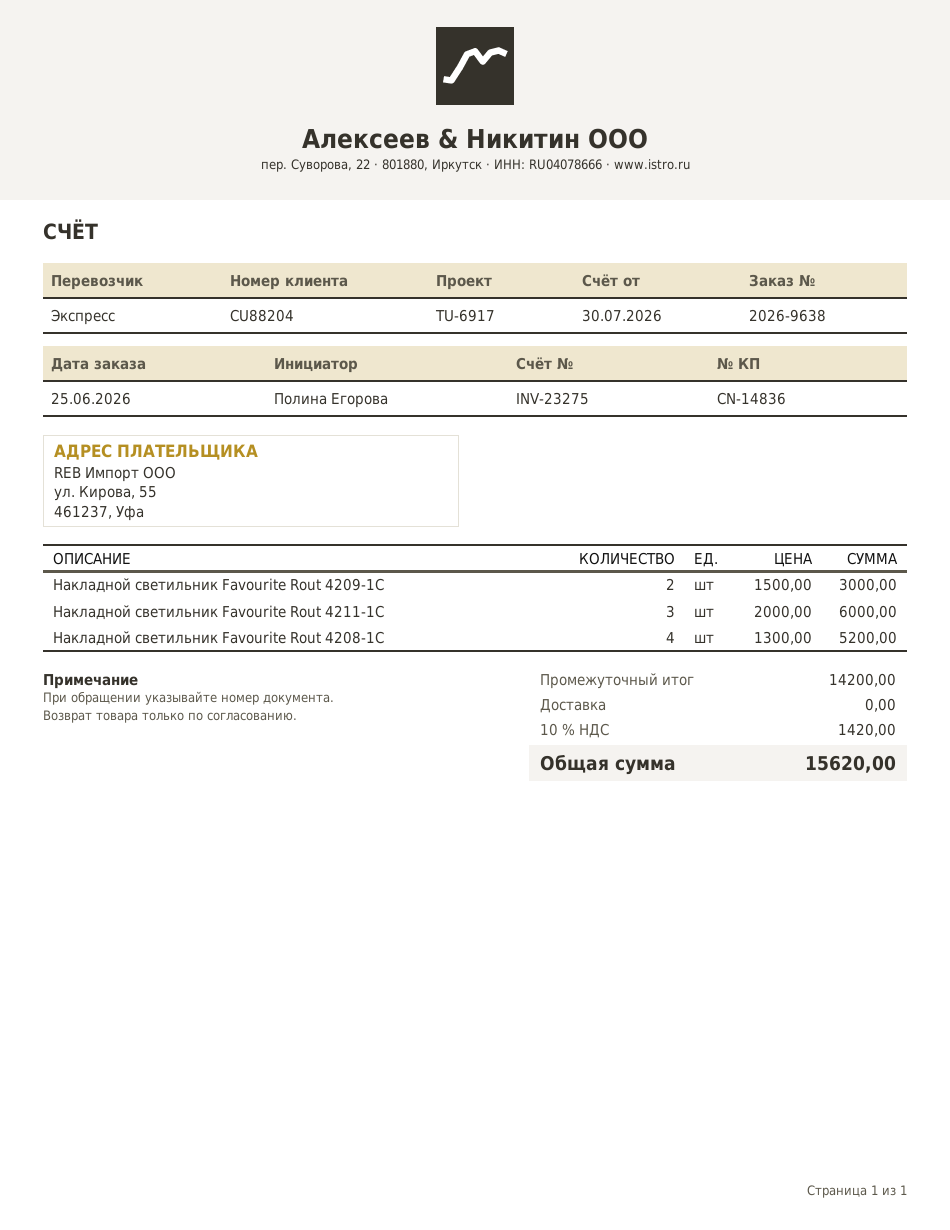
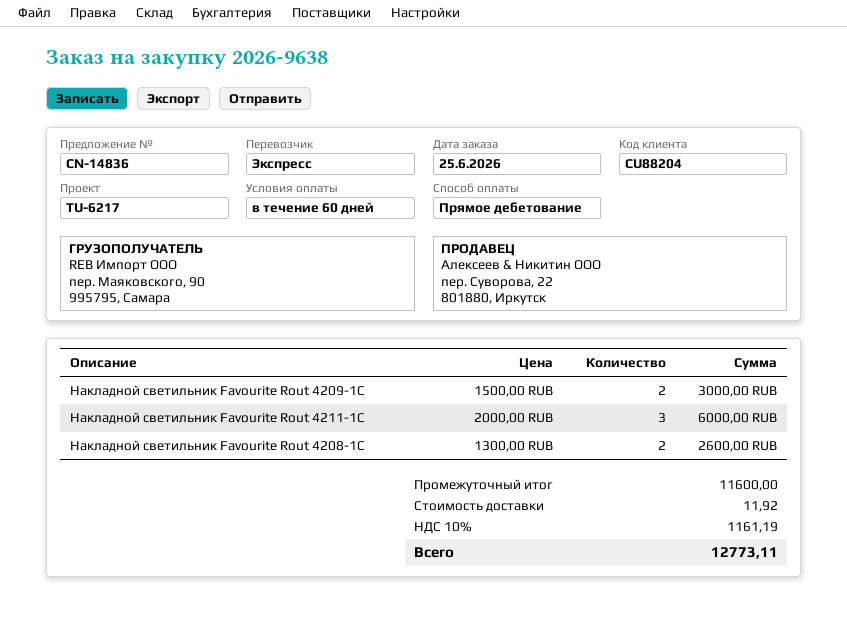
reference: TU-6917 -> TU-6217
Накладной светильник Favourite Rout 4208-1C: 4 x 1300.00 = 5200.00 -> 2 x 1300.00 = 2600.00
subtotal: 14200.00 -> 11600.00
shipping: 0.00 -> 11.92
tax: 10% = 1420.00 -> 10% = 1161.19
total: 15620.00 -> 12773.11

